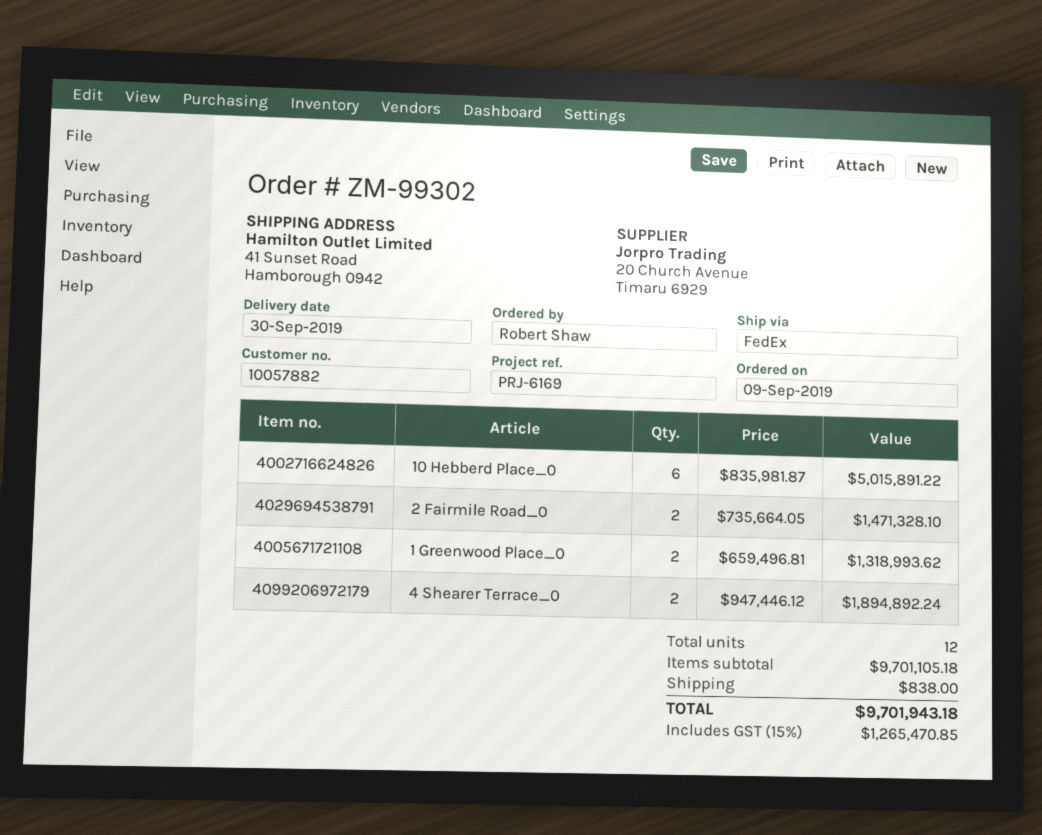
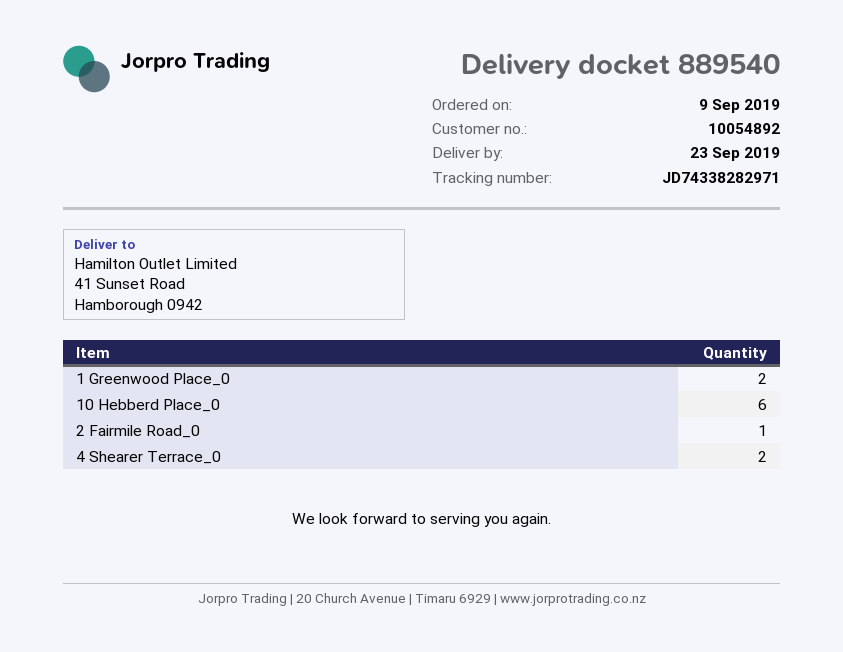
delivery date: 2019-09-30 -> 2019-09-23
customer number: 10057882 -> 10054892
2 Fairmile Road_0: 2 -> 1

